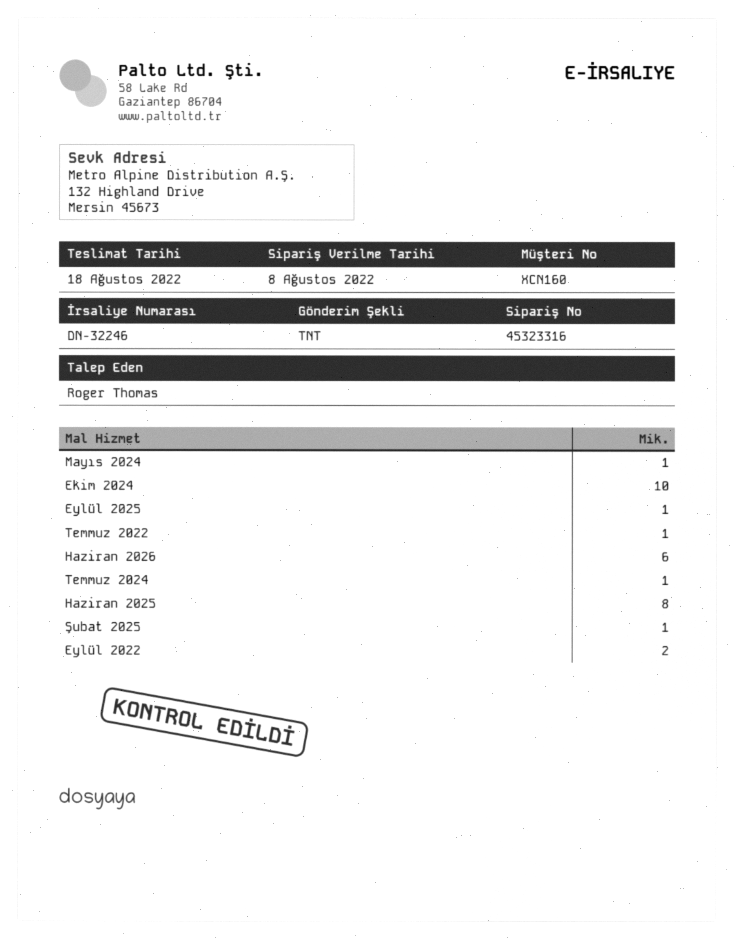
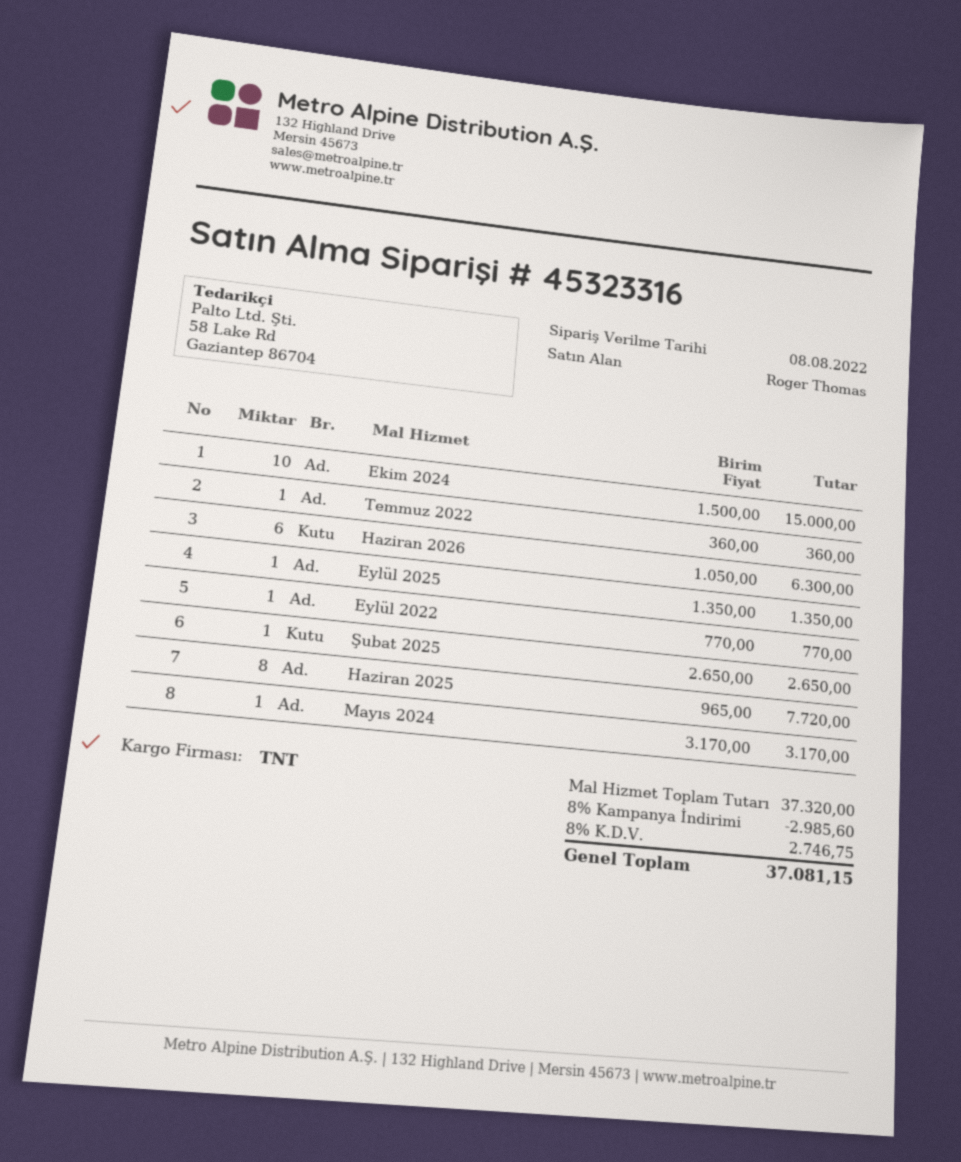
Temmuz 2024: 1 -> none
Eylül 2022: 2 -> 1

